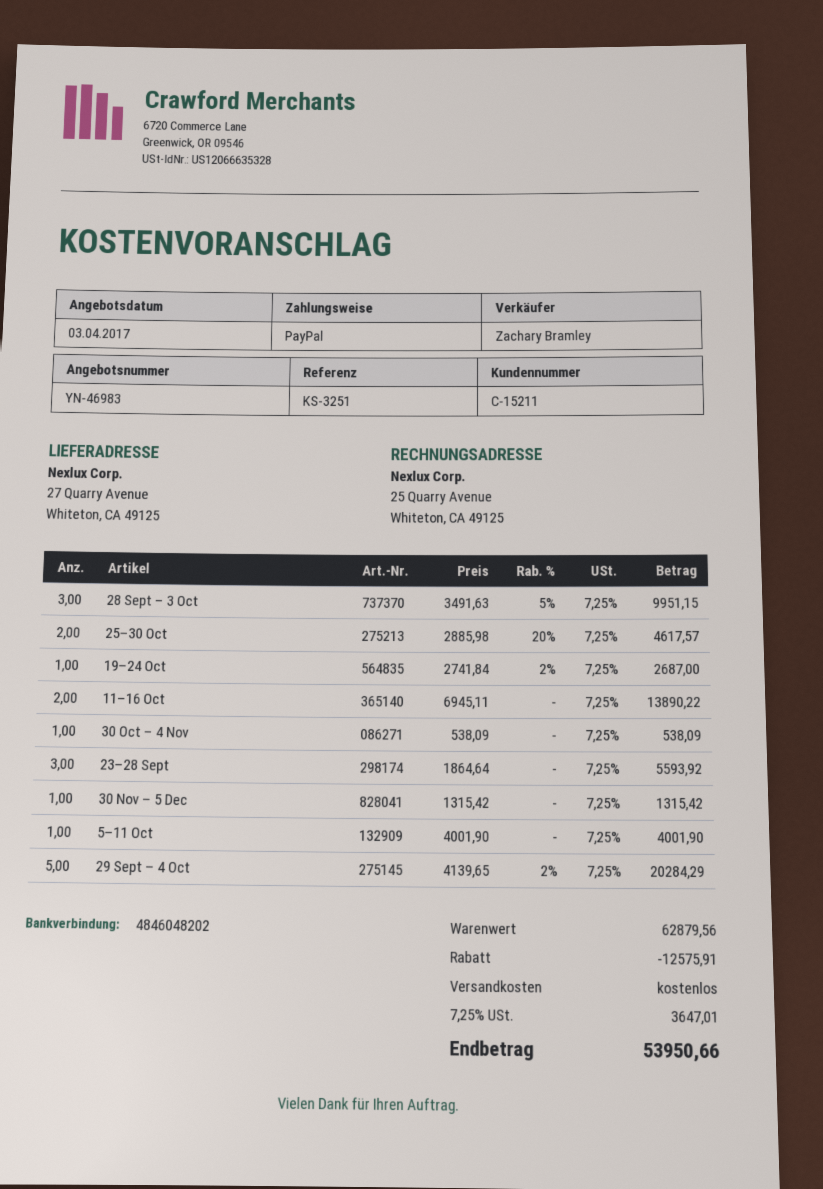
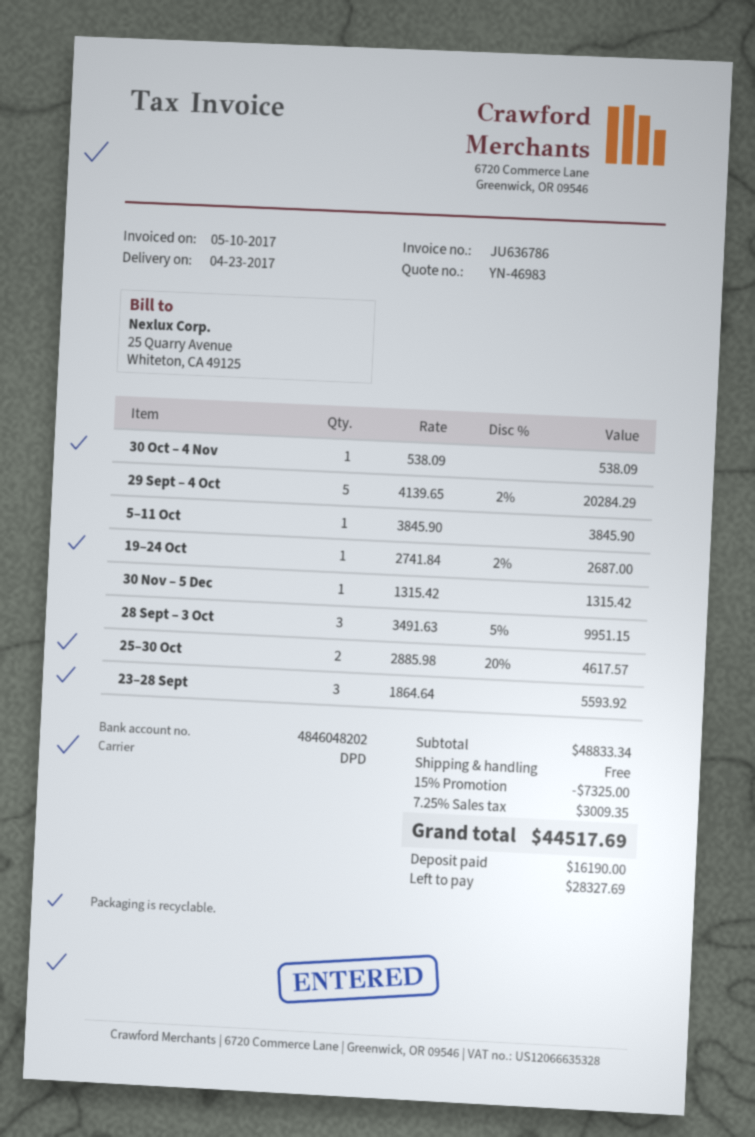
11–16 Oct: 2 x 6945.11 = 13890.22 -> none
5–11 Oct: 1 x 4001.90 = 4001.90 -> 1 x 3845.90 = 3845.90
subtotal: 62879.56 -> 48833.34
discount: 12575.91 -> 7325.00
tax: 7.25% = 3647.01 -> 7.25% = 3009.35
total: 53950.66 -> 44517.69

